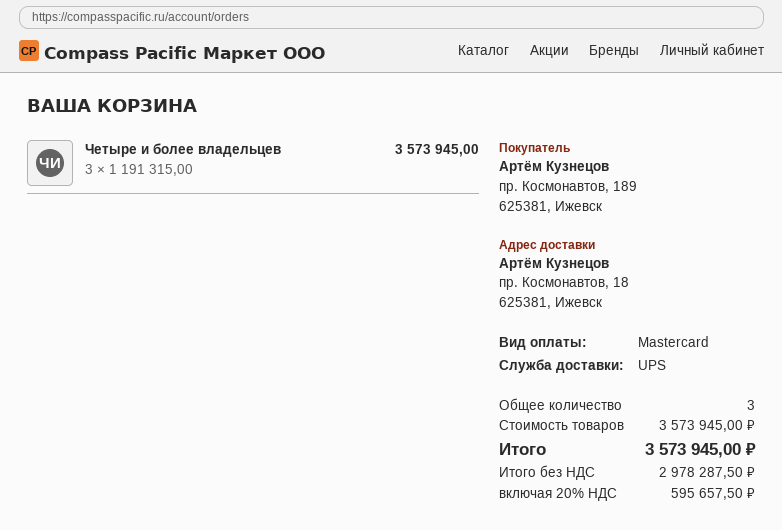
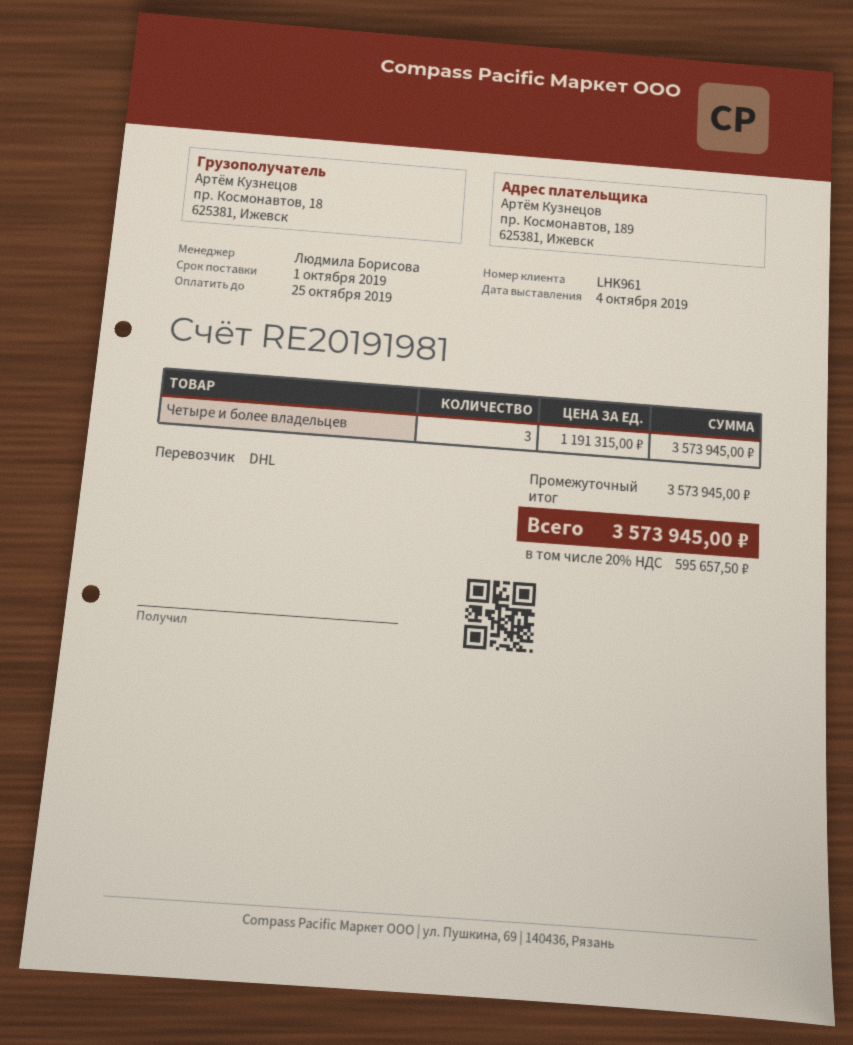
shipping method: UPS -> DHL

